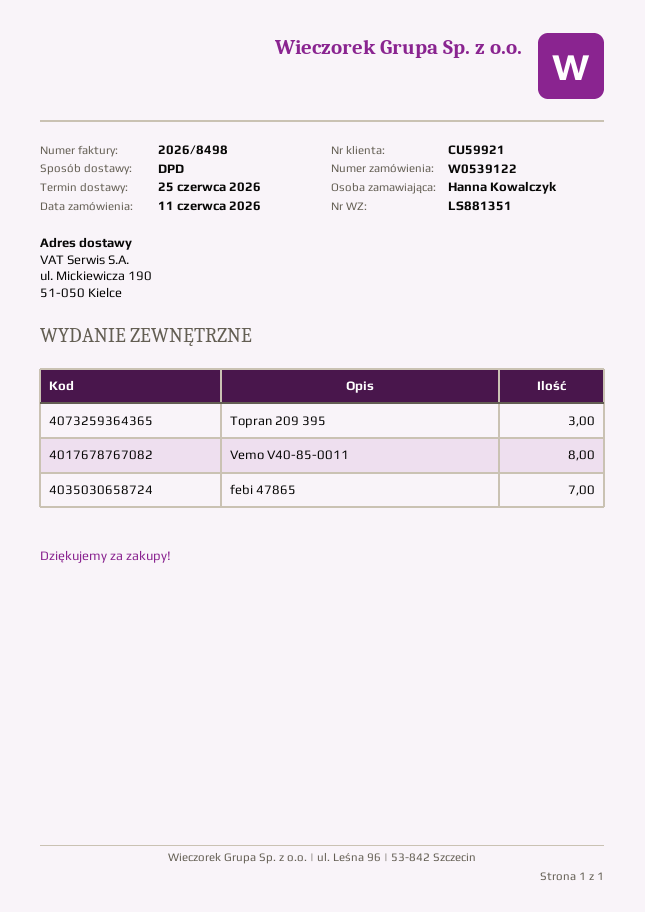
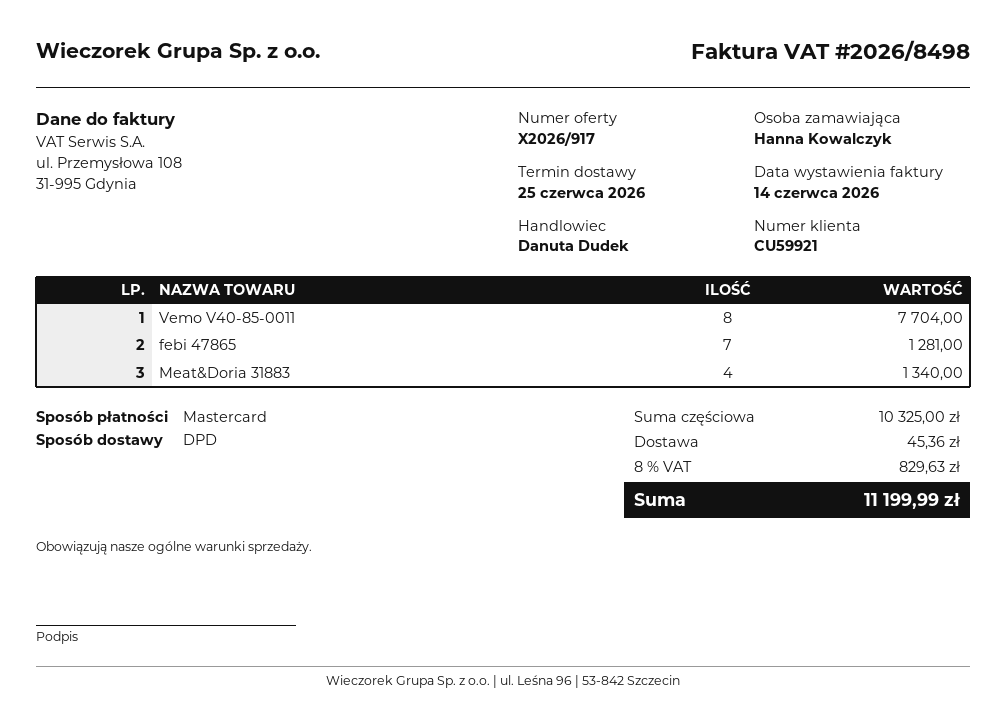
Topran 209 395: 3 -> none
Meat&Doria 31883: none -> 4

